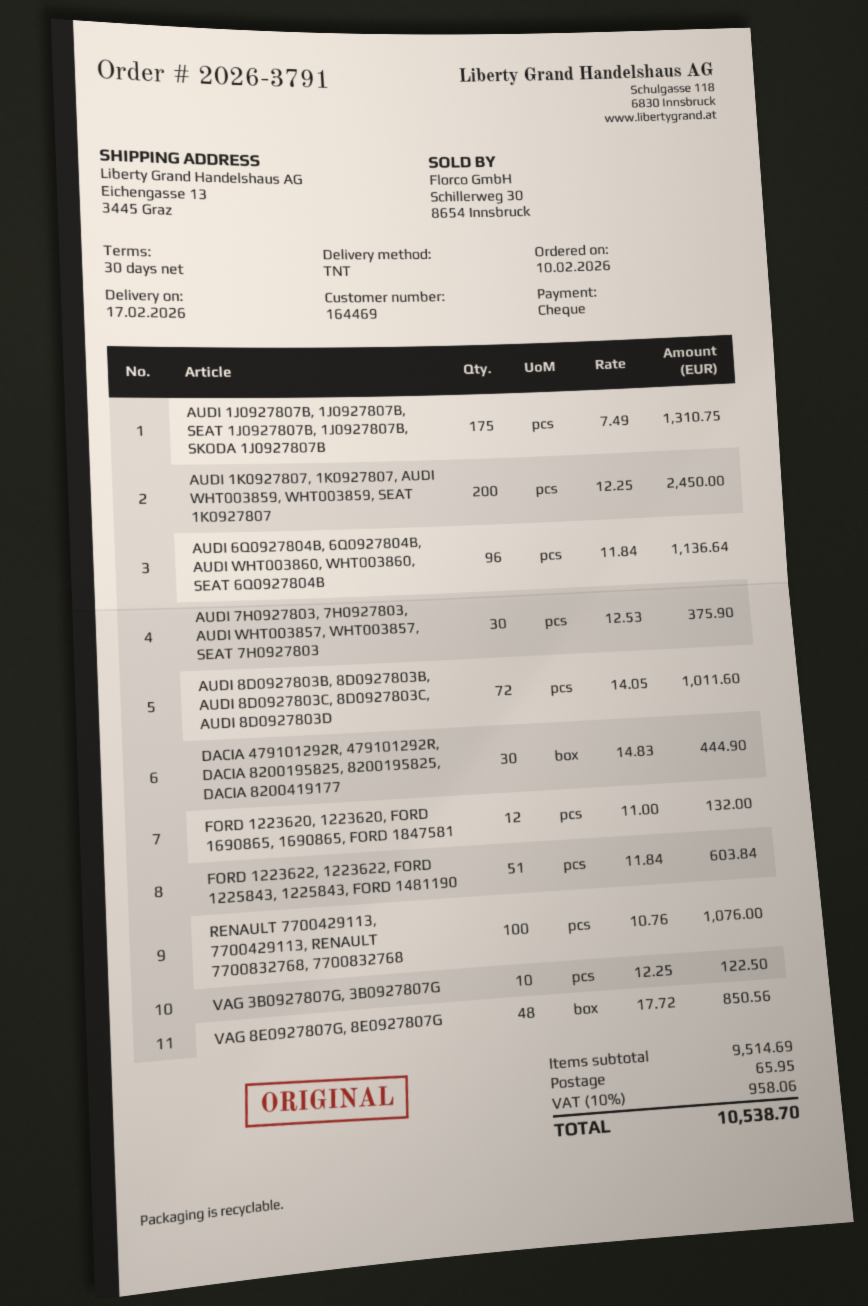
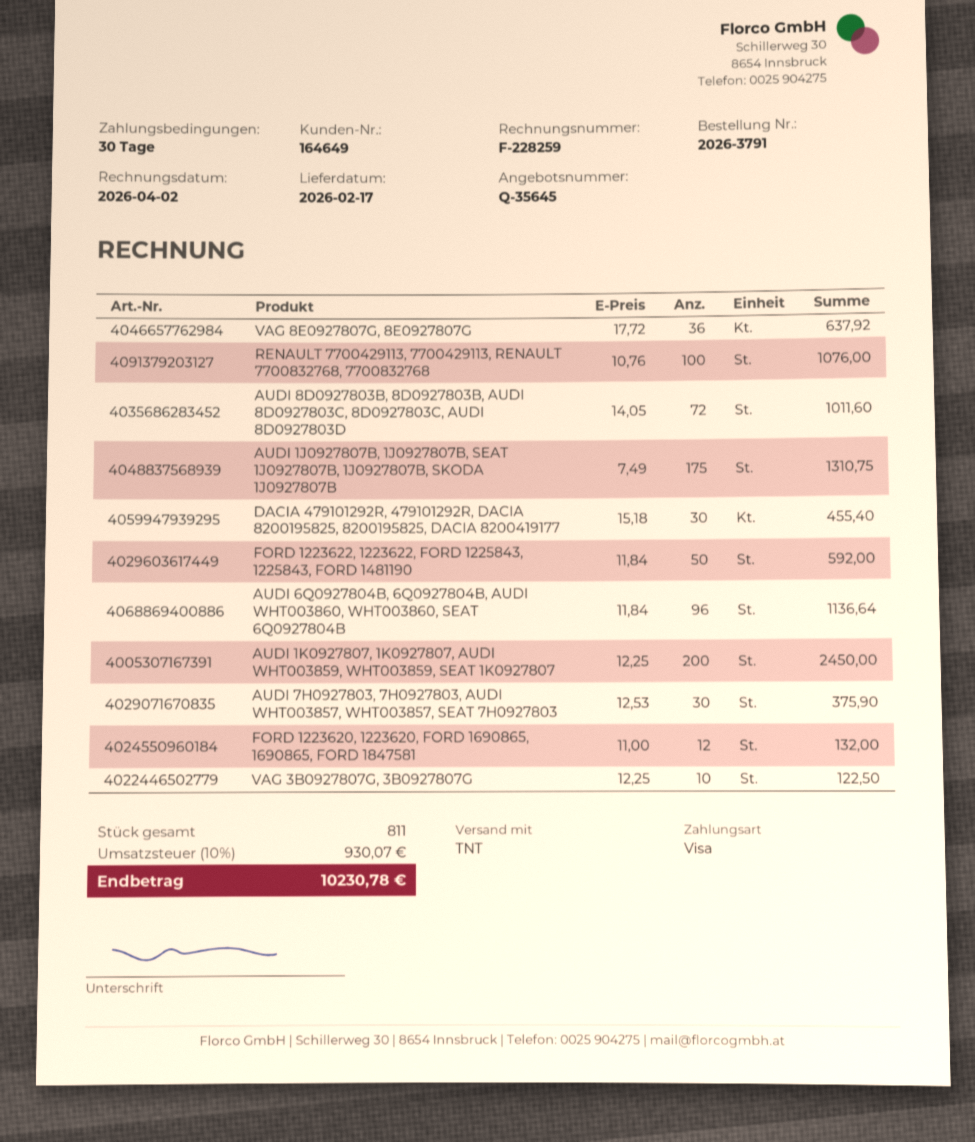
customer number: 164469 -> 164649
payment method: cheque -> Visa
DACIA 479101292R, 479101292R, DACIA 8200195825, 8200195825, DACIA 8200419177: 30 x 14.83 = 444.90 -> 30 x 15.18 = 455.40
FORD 1223622, 1223622, FORD 1225843, 1225843, FORD 1481190: 51 x 11.84 = 603.84 -> 50 x 11.84 = 592.00
VAG 8E0927807G, 8E0927807G: 48 x 17.72 = 850.56 -> 36 x 17.72 = 637.92
shipping: 65.95 -> none
tax: 10% = 958.06 -> 10% = 930.07
total: 10538.70 -> 10230.78

